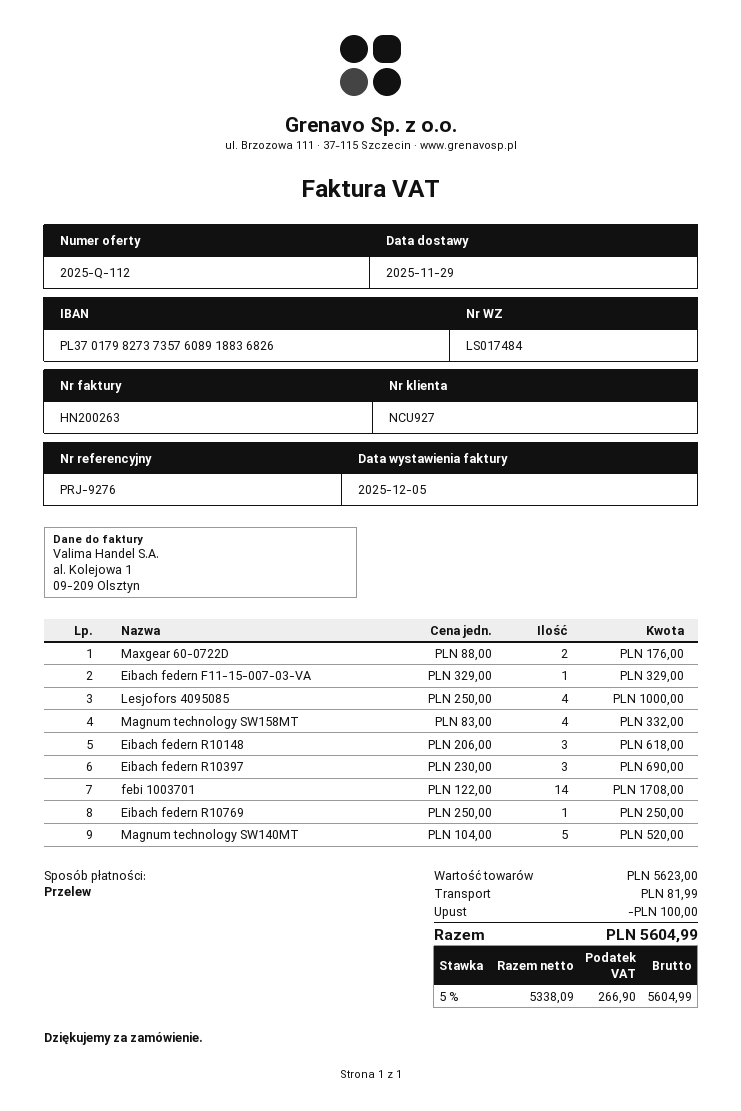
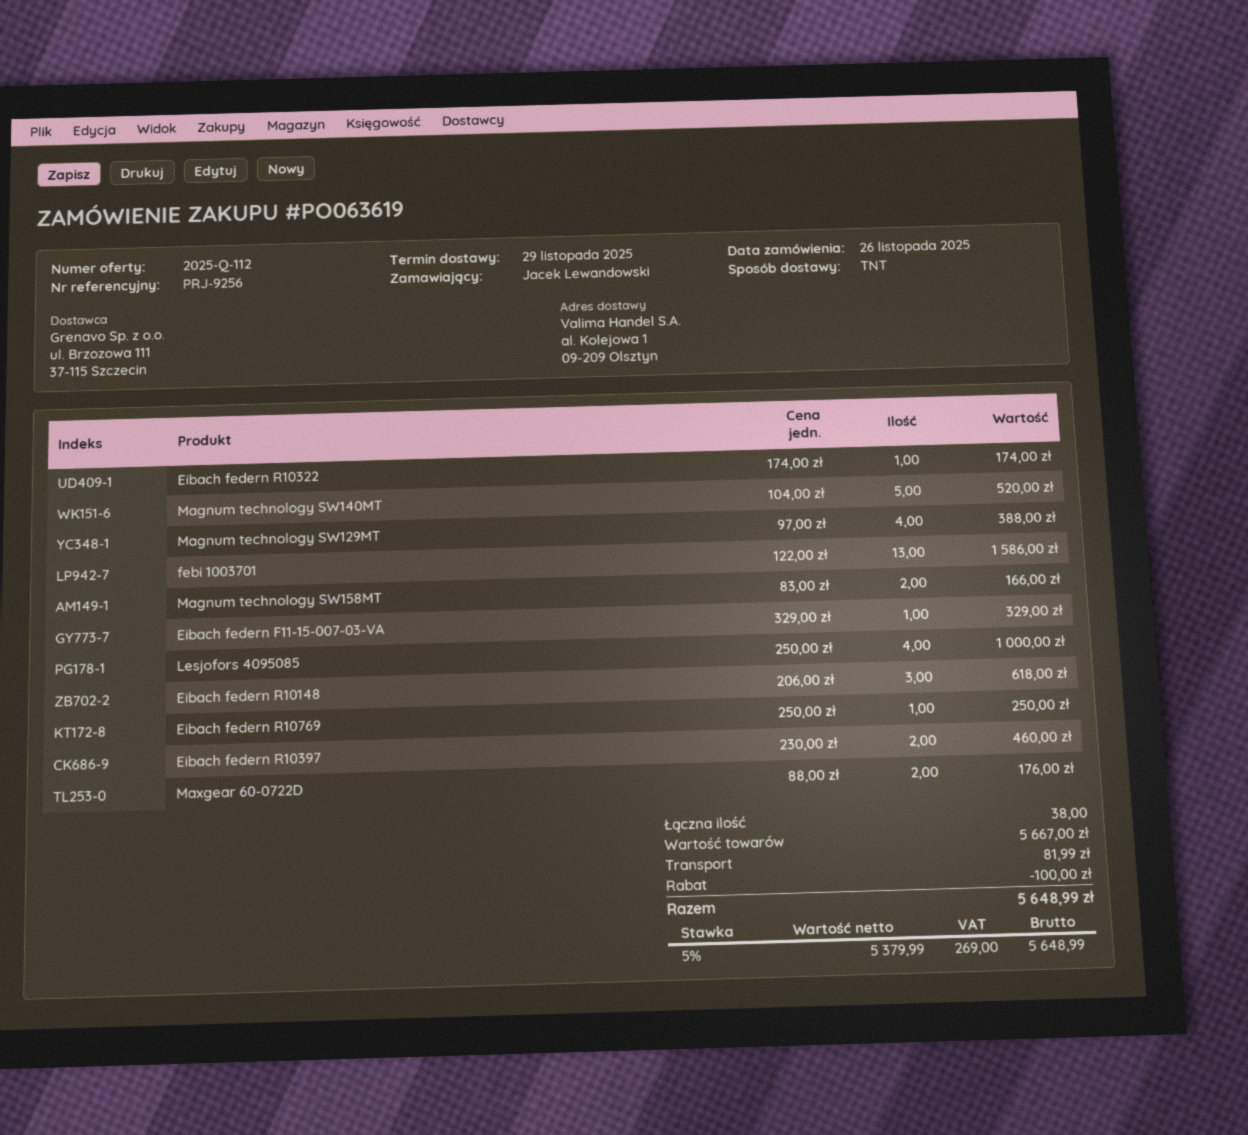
reference: PRJ-9276 -> PRJ-9256
Magnum technology SW158MT: 4 x 83.00 = 332.00 -> 2 x 83.00 = 166.00
Eibach federn R10397: 3 x 230.00 = 690.00 -> 2 x 230.00 = 460.00
febi 1003701: 14 x 122.00 = 1708.00 -> 13 x 122.00 = 1586.00
Eibach federn R10322: none -> 1 x 174.00 = 174.00
Magnum technology SW129MT: none -> 4 x 97.00 = 388.00
subtotal: 5623.00 -> 5667.00
net: 5338.09 -> 5379.99
tax: 5% = 266.90 -> 5% = 269.00
total: 5604.99 -> 5648.99

